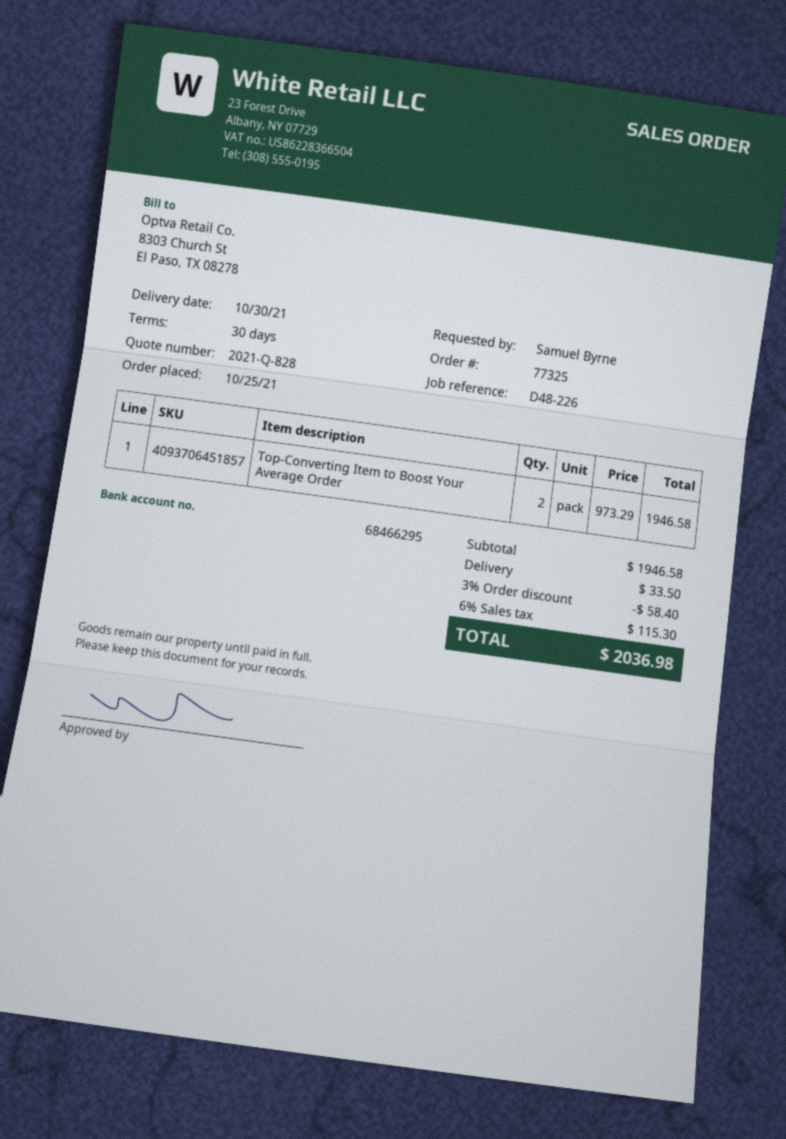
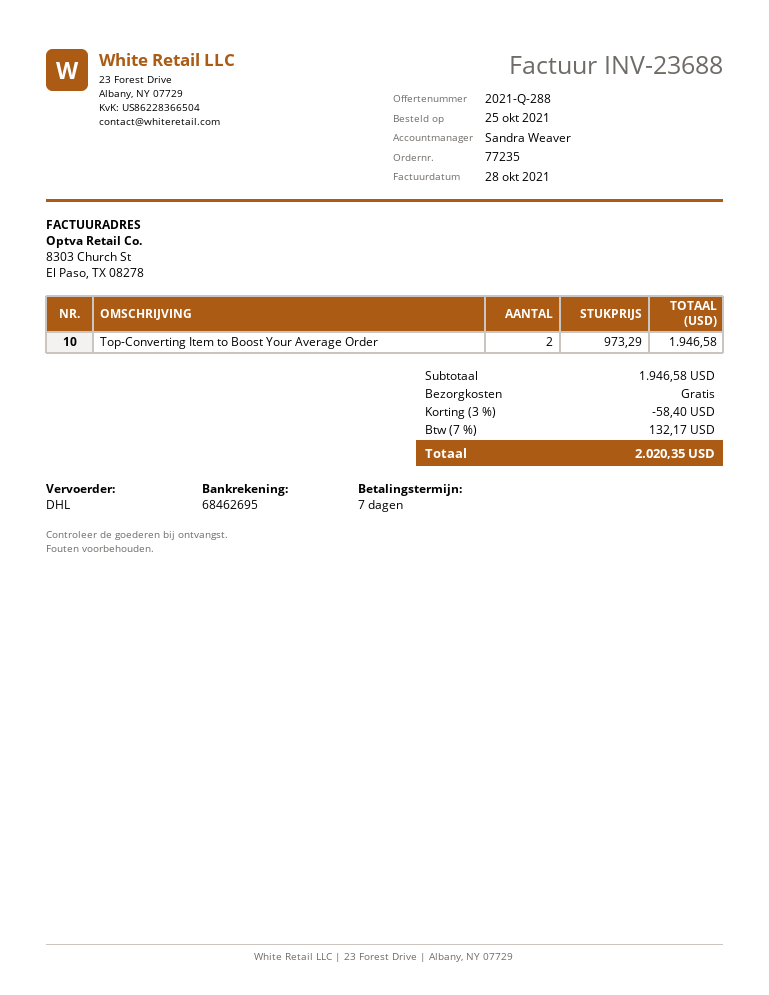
quote number: 2021-Q-828 -> 2021-Q-288
order number: 77325 -> 77235
payment terms: 30 days -> 7 days
bank account: 68466295 -> 68462695
shipping: 33.50 -> 0.00
tax: 6% = 115.30 -> 7% = 132.17
total: 2036.98 -> 2020.35

